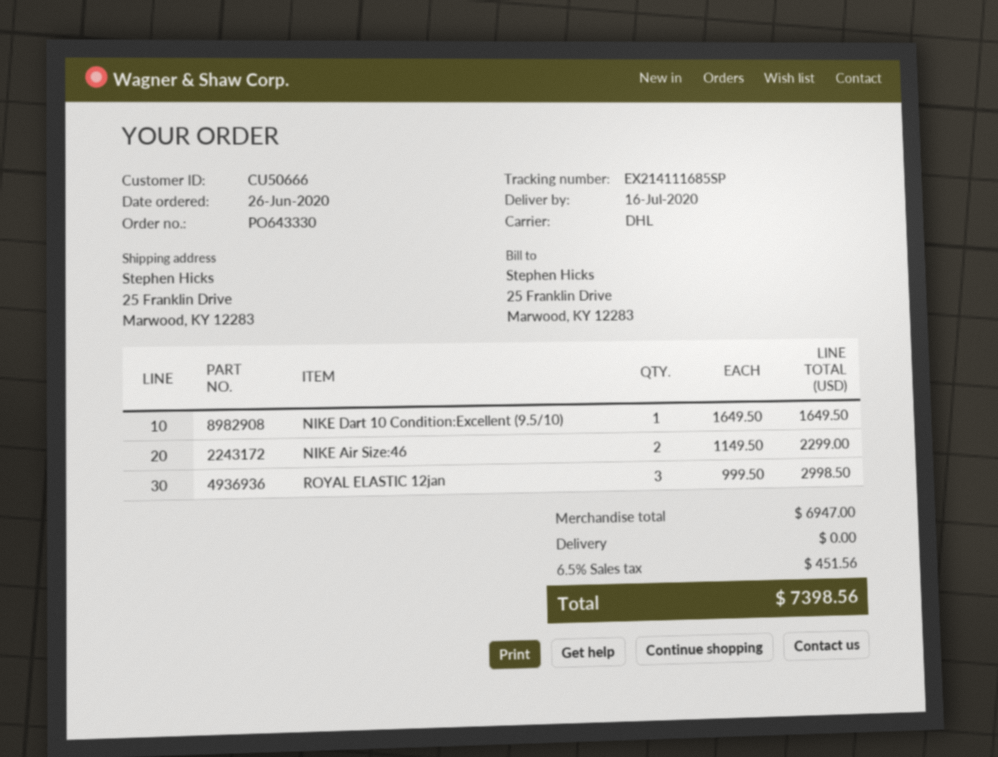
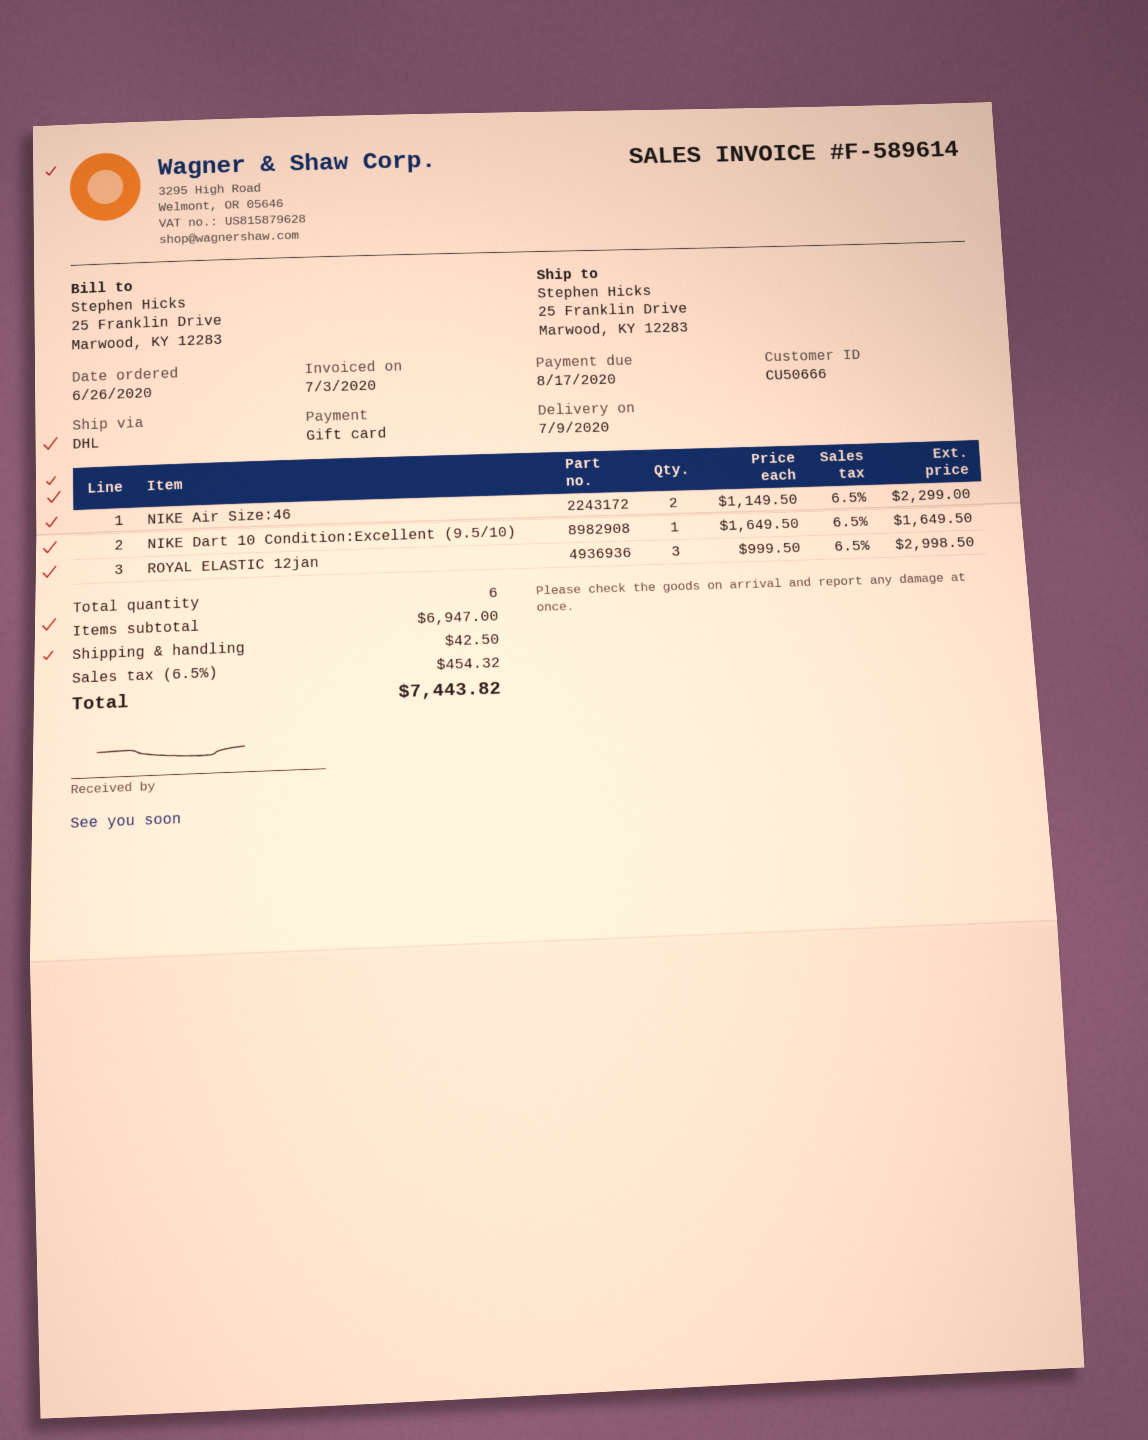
delivery date: 2020-07-16 -> 2020-07-09
shipping: 0.00 -> 42.50
tax: 6.5% = 451.56 -> 6.5% = 454.32
total: 7398.56 -> 7443.82

